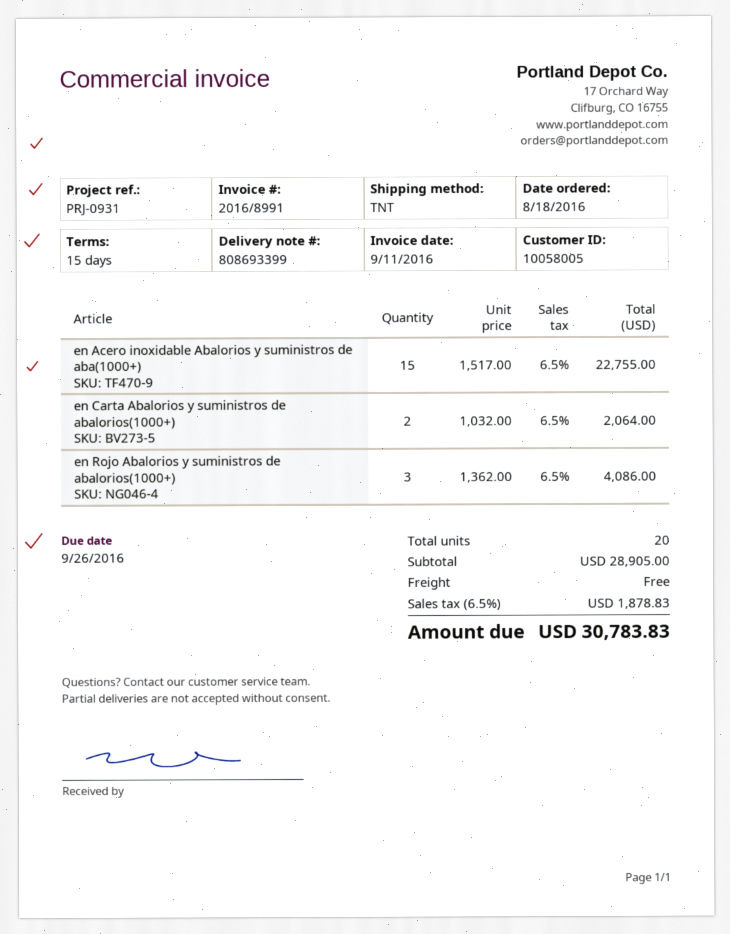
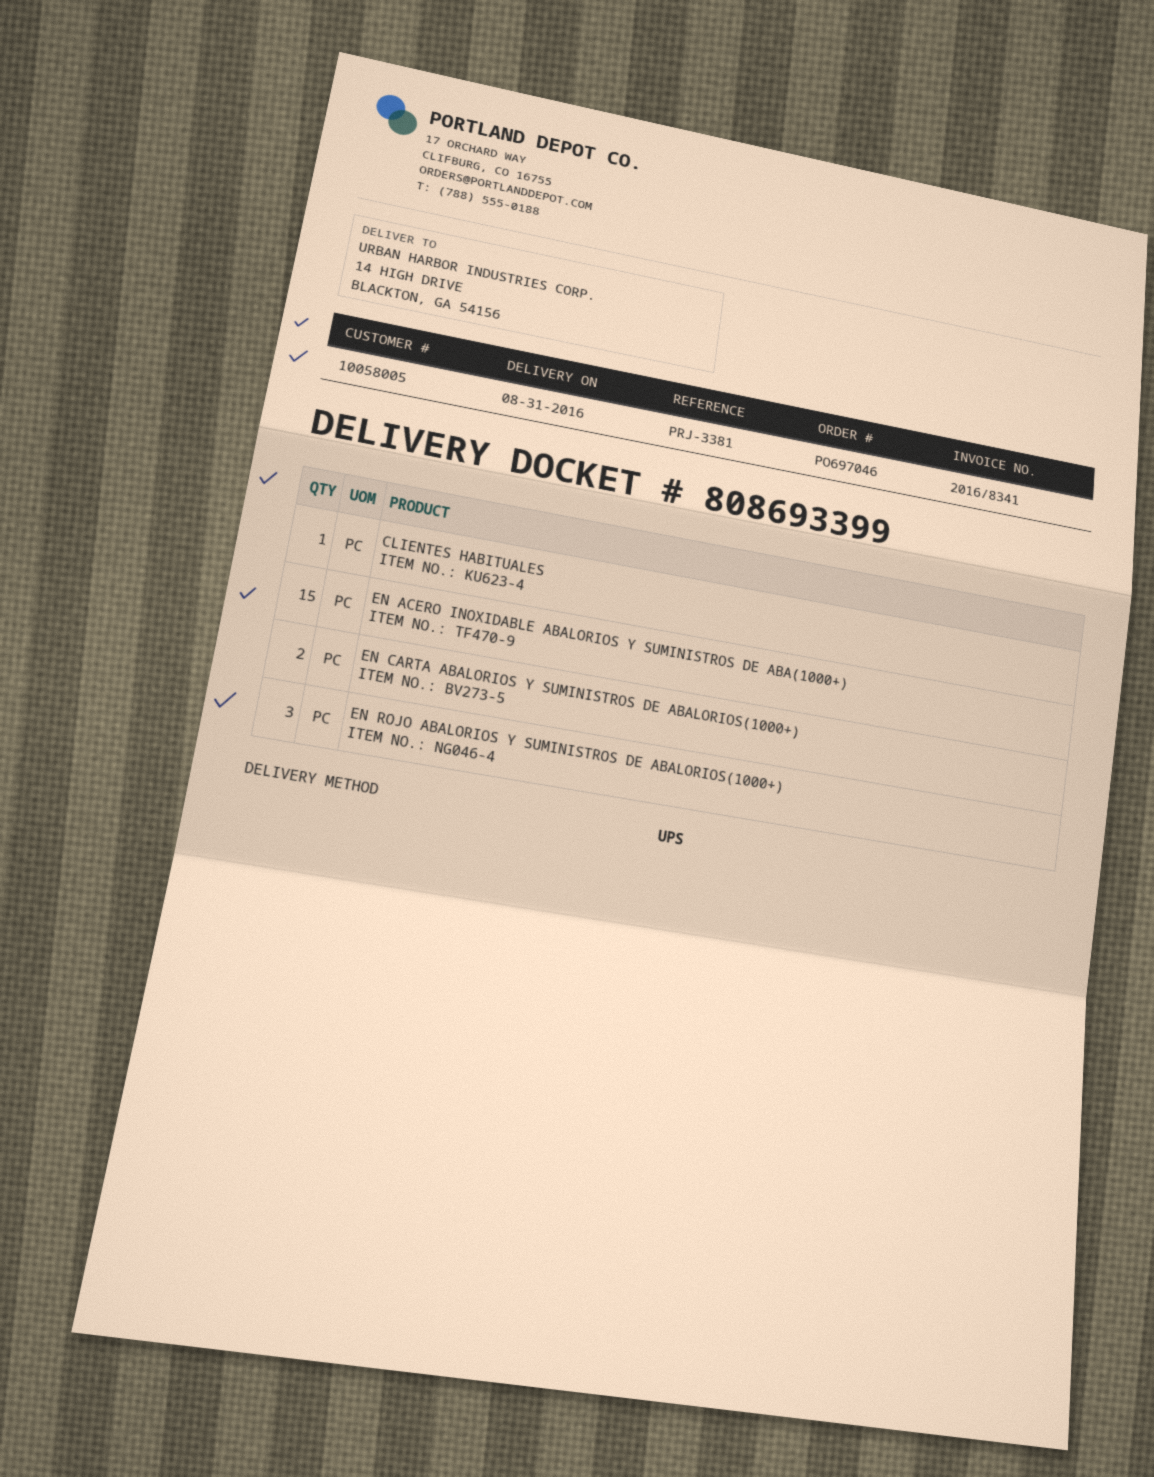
invoice number: 2016/8991 -> 2016/8341
reference: PRJ-0931 -> PRJ-3381
shipping method: TNT -> UPS
CLIENTES HABITUALES: none -> 1

